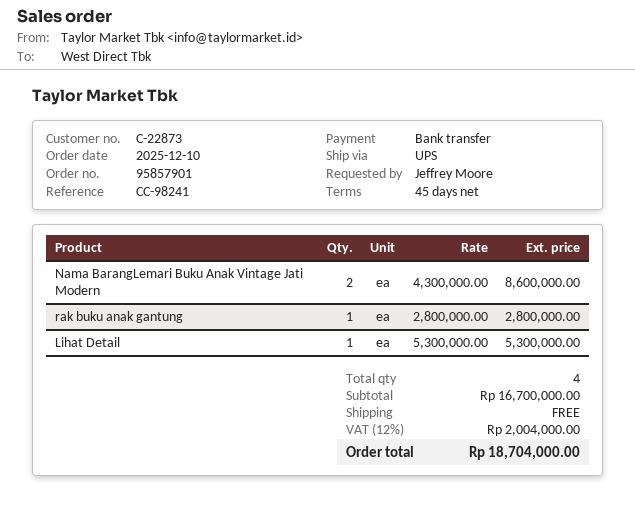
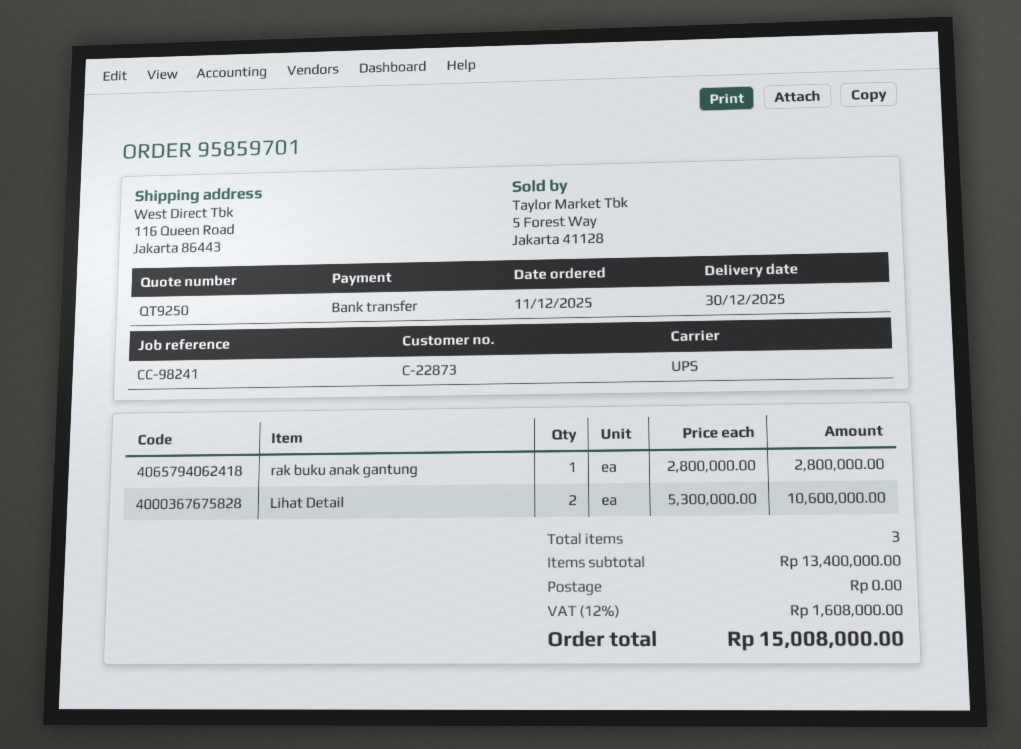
order number: 95857901 -> 95859701
order date: 2025-12-10 -> 2025-12-11
Nama BarangLemari Buku Anak Vintage Jati Modern: 2 x 4300000.00 = 8600000.00 -> none
Lihat Detail: 1 x 5300000.00 = 5300000.00 -> 2 x 5300000.00 = 10600000.00
total quantity: 4 -> 3
subtotal: 16700000.00 -> 13400000.00
tax: 12% = 2004000.00 -> 12% = 1608000.00
total: 18704000.00 -> 15008000.00

